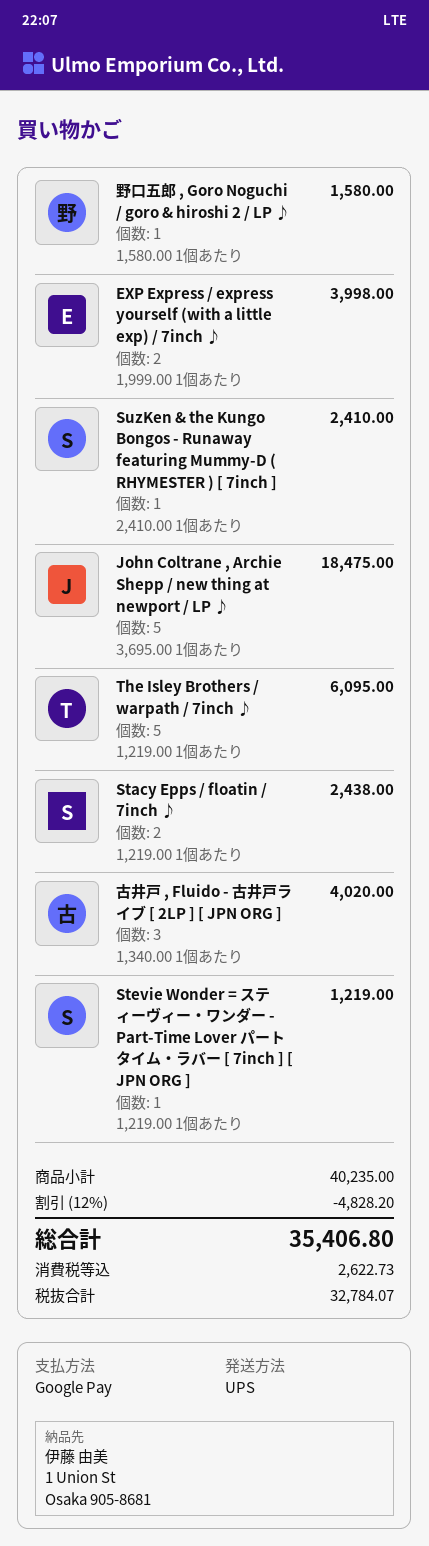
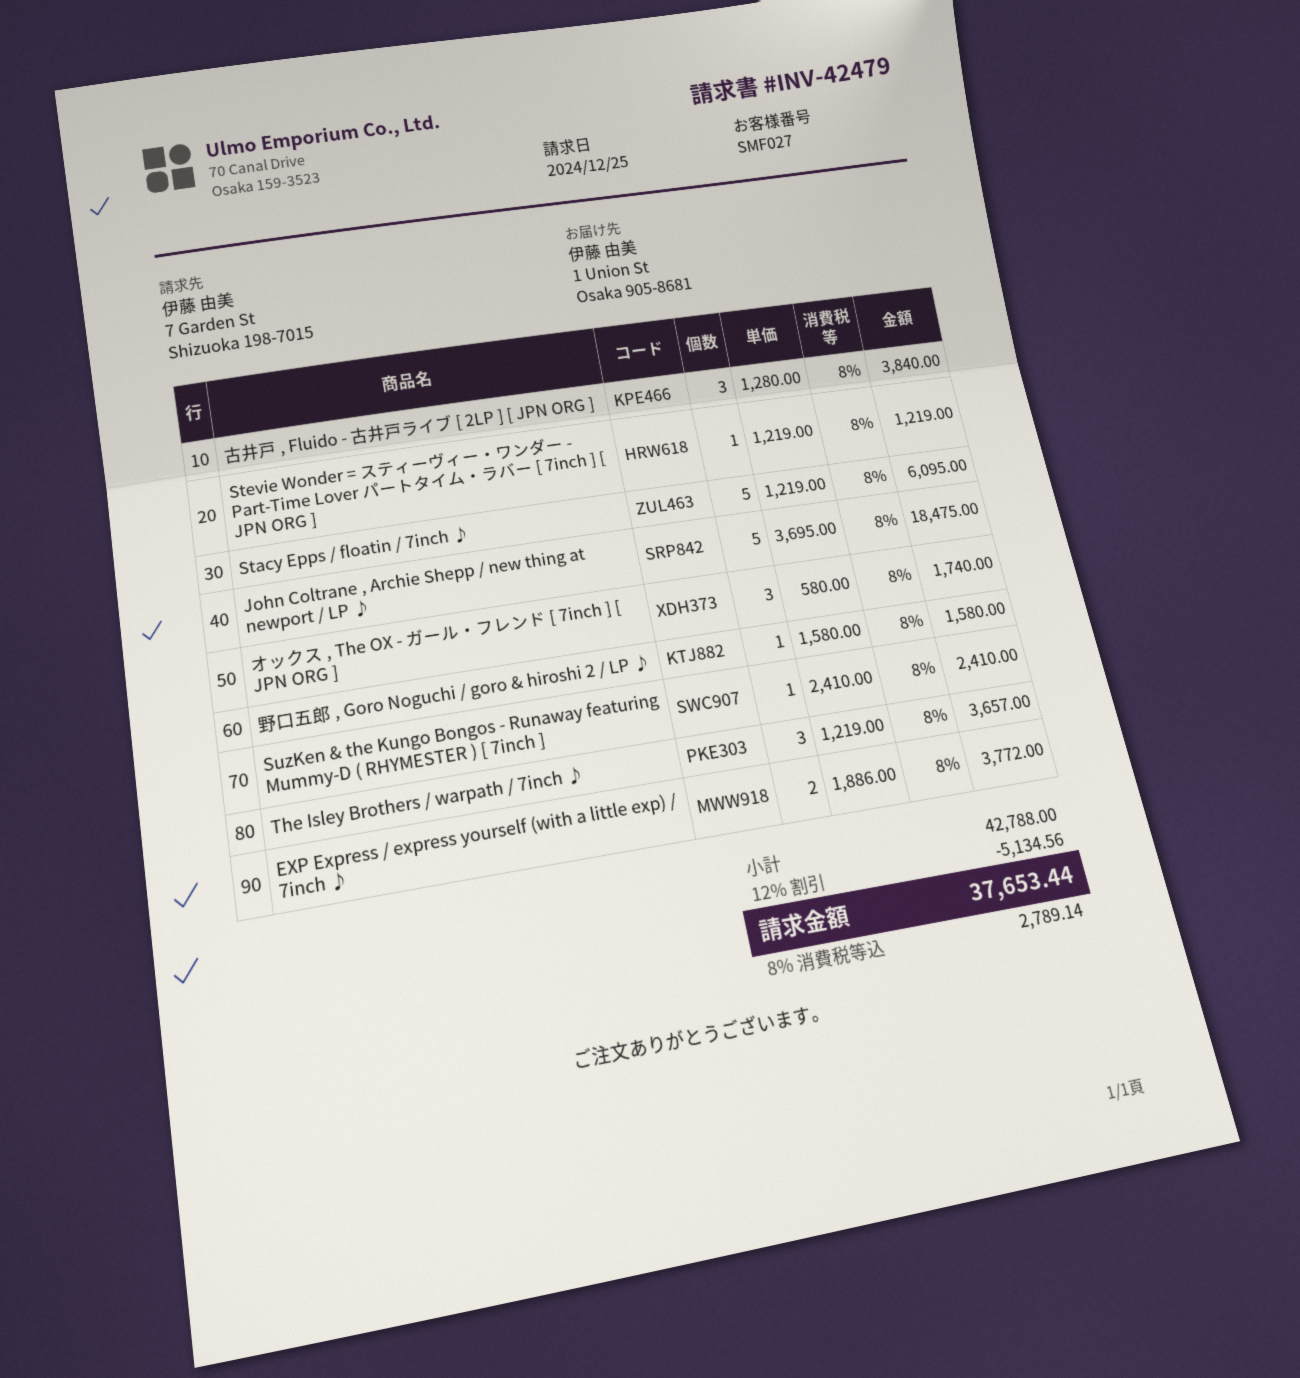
EXP Express / express yourself (with a little exp) / 7inch ♪: 2 x 1999.00 = 3998.00 -> 2 x 1886.00 = 3772.00
The Isley Brothers / warpath / 7inch ♪: 5 x 1219.00 = 6095.00 -> 3 x 1219.00 = 3657.00
Stacy Epps / floatin / 7inch ♪: 2 x 1219.00 = 2438.00 -> 5 x 1219.00 = 6095.00
古井戸 , Fluido - 古井戸ライブ [ 2LP ] [ JPN ORG ]: 3 x 1340.00 = 4020.00 -> 3 x 1280.00 = 3840.00
オックス , The OX - ガール・フレンド [ 7inch ] [ JPN ORG ]: none -> 3 x 580.00 = 1740.00
subtotal: 40235.00 -> 42788.00
discount: 12% = 4828.20 -> 12% = 5134.56
tax: 2622.73 -> 2789.14
total: 35406.80 -> 37653.44

